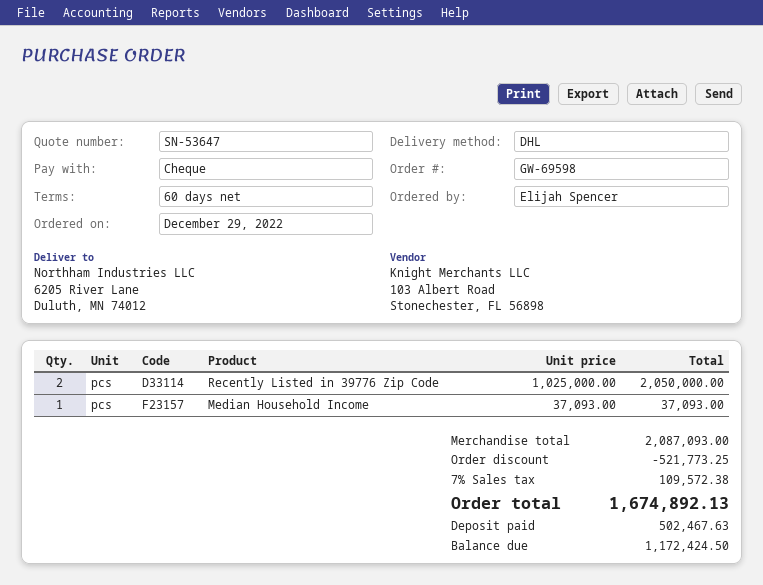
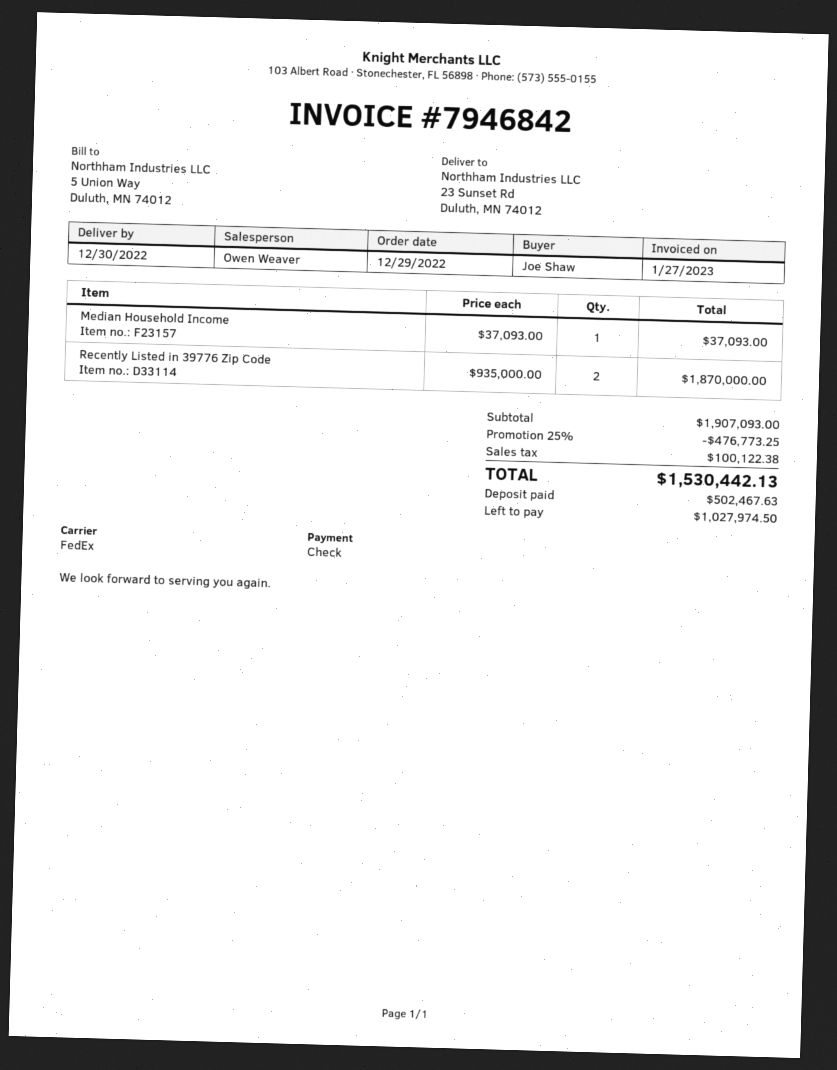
ordered by: Elijah Spencer -> Joe Shaw
shipping method: DHL -> FedEx
ship to: 6205 River Lane, Duluth, MN 74012 -> 23 Sunset Rd, Duluth, MN 74012
Recently Listed in 39776 Zip Code: 2 x 1025000.00 = 2050000.00 -> 2 x 935000.00 = 1870000.00
subtotal: 2087093.00 -> 1907093.00
discount: 521773.25 -> 476773.25
tax: 109572.38 -> 100122.38
total: 1674892.13 -> 1530442.13
balance: 1172424.50 -> 1027974.50

